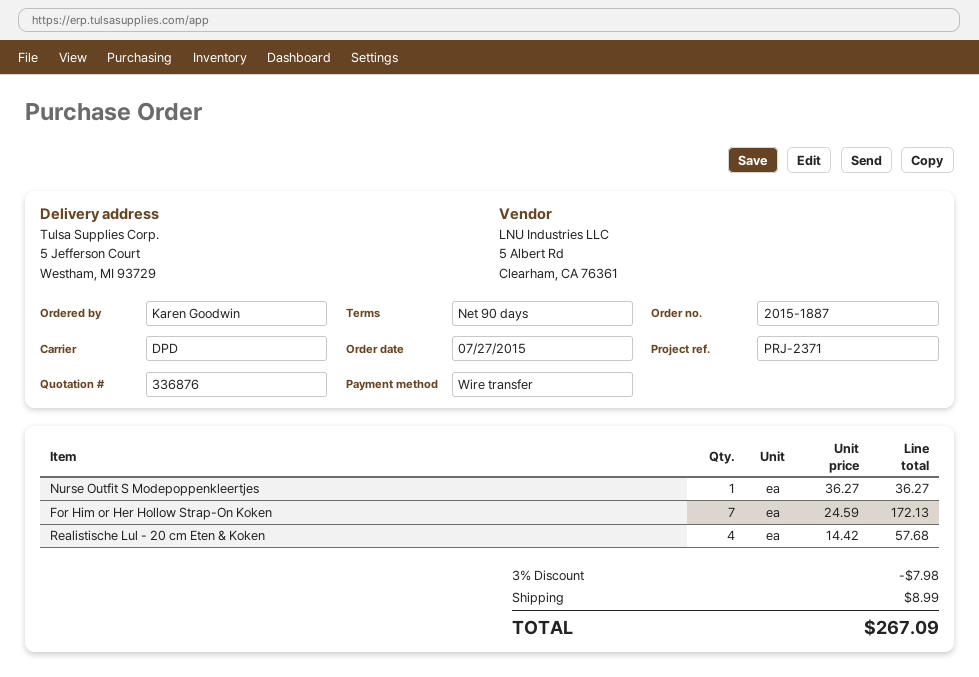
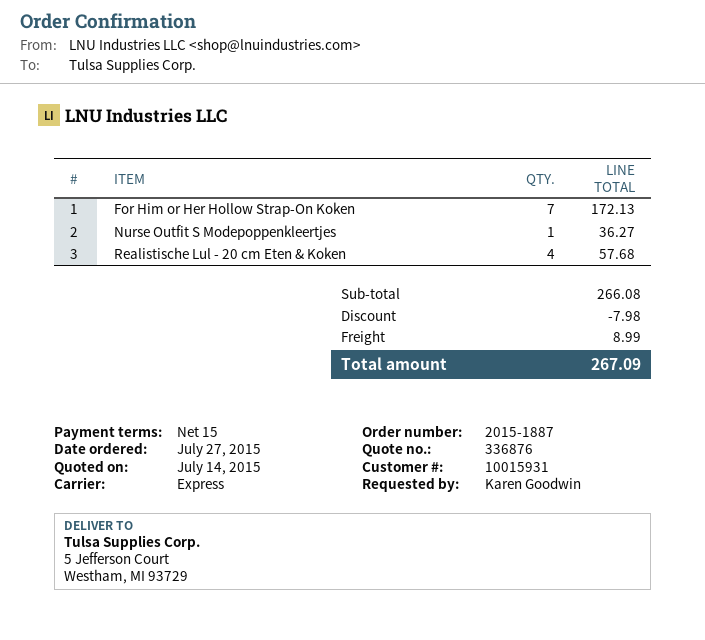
payment terms: 90 days -> 15 days
shipping method: DPD -> express

